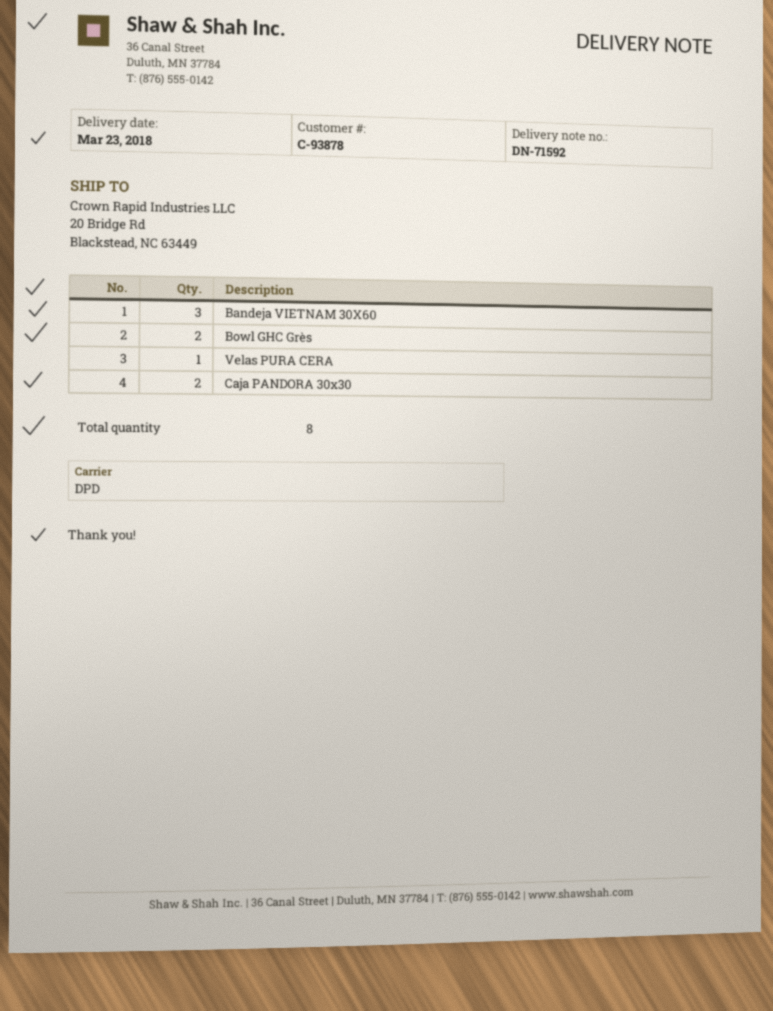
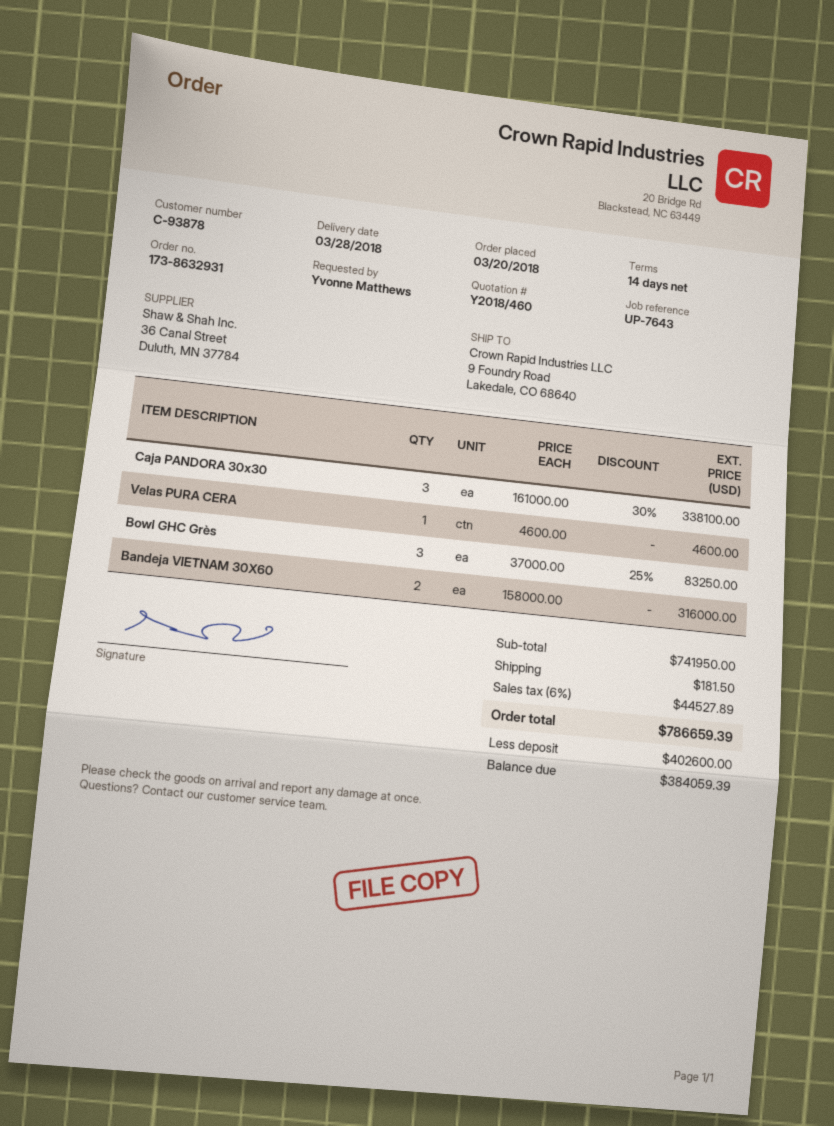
delivery date: 2018-03-23 -> 2018-03-28
ship to: 20 Bridge Rd, Blackstead, NC 63449 -> 9 Foundry Road, Lakedale, CO 68640
Bandeja VIETNAM 30X60: 3 -> 2
Bowl GHC Grès: 2 -> 3
Caja PANDORA 30x30: 2 -> 3

